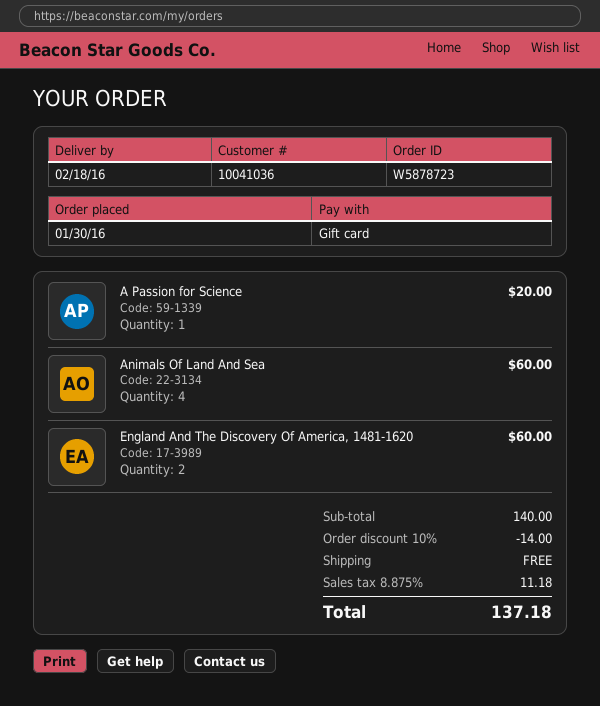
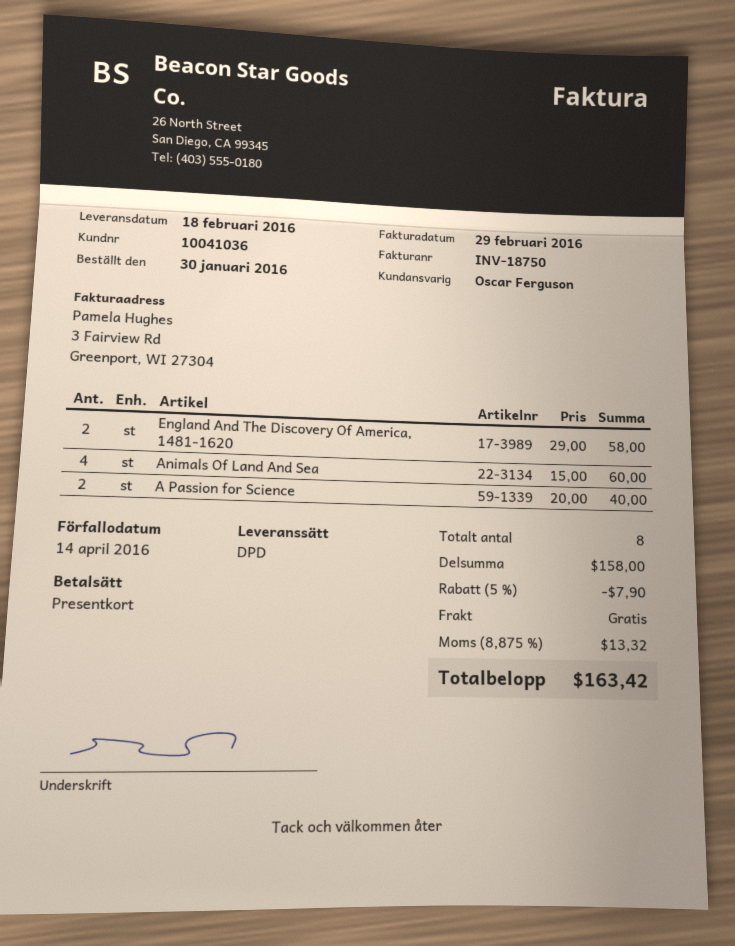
A Passion for Science: 1 for 20.00 -> 2 for 40.00
England And The Discovery Of America, 1481-1620: 2 for 60.00 -> 2 for 58.00
subtotal: 140.00 -> 158.00
discount: 10% = 14.00 -> 5% = 7.90
tax: 8.875% = 11.18 -> 8.875% = 13.32
total: 137.18 -> 163.42

